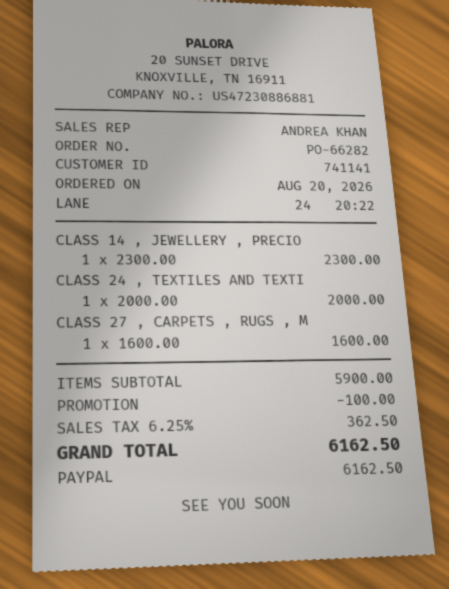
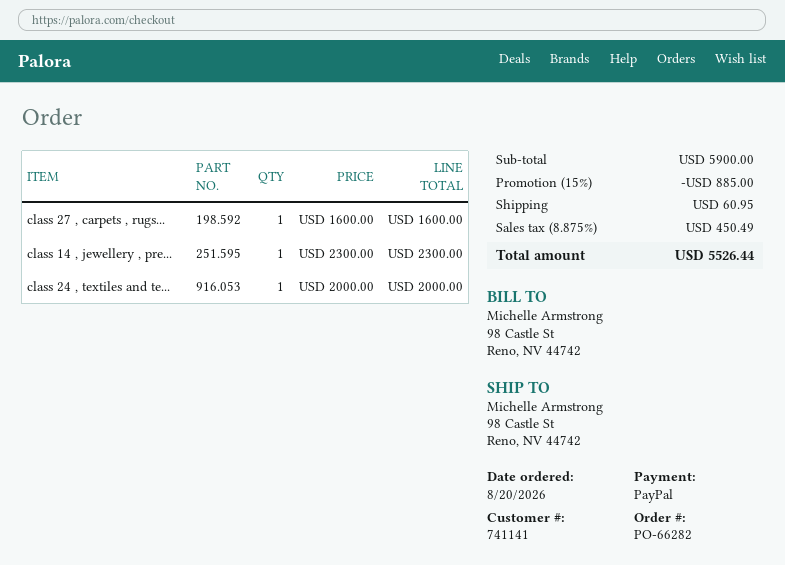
discount: 100.00 -> 885.00
shipping: none -> 60.95
tax: 6.25% = 362.50 -> 8.875% = 450.49
total: 6162.50 -> 5526.44

